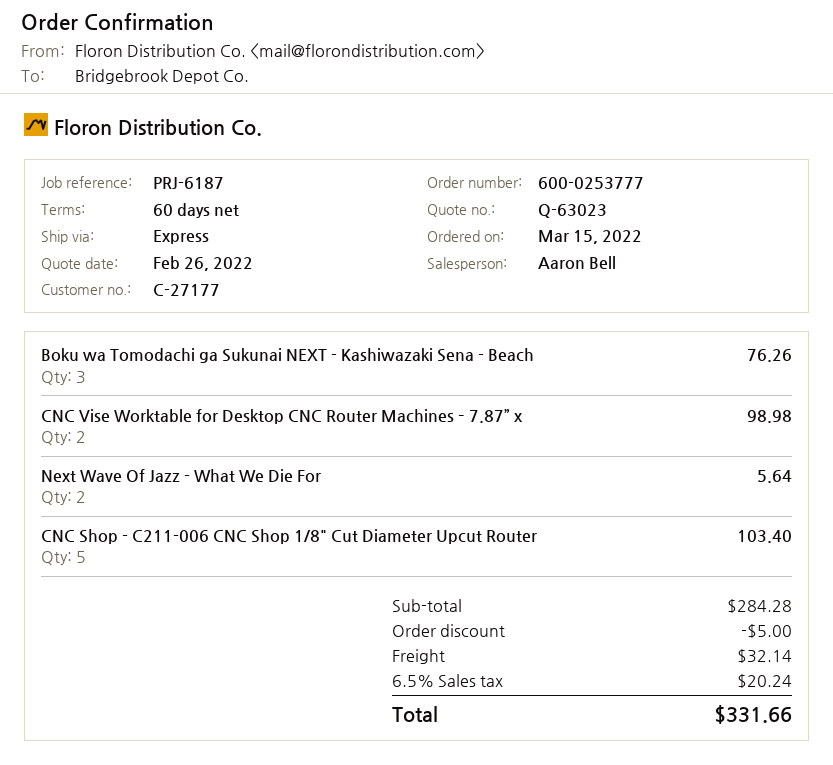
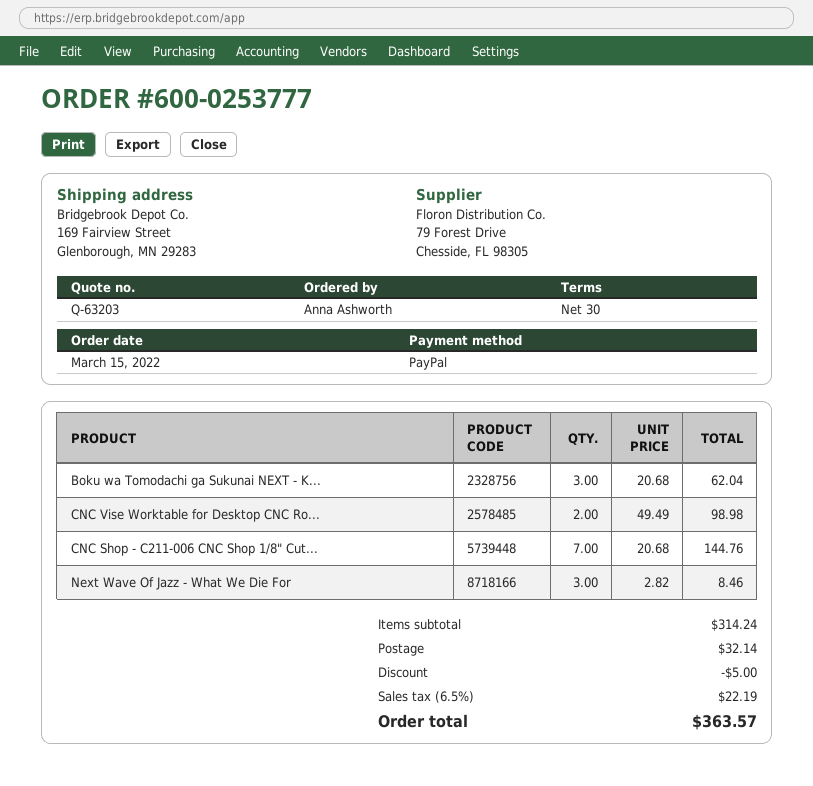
quote number: Q-63023 -> Q-63203
payment terms: 60 days -> 30 days
Boku wa Tomodachi ga Sukunai NEXT - Kashiwazaki Sena - Beach: 3 for 76.26 -> 3 for 62.04
Next Wave Of Jazz - What We Die For: 2 for 5.64 -> 3 for 8.46
CNC Shop - C211-006 CNC Shop 1/8" Cut Diameter Upcut Router: 5 for 103.40 -> 7 for 144.76
subtotal: 284.28 -> 314.24
tax: 6.5% = 20.24 -> 6.5% = 22.19
total: 331.66 -> 363.57

